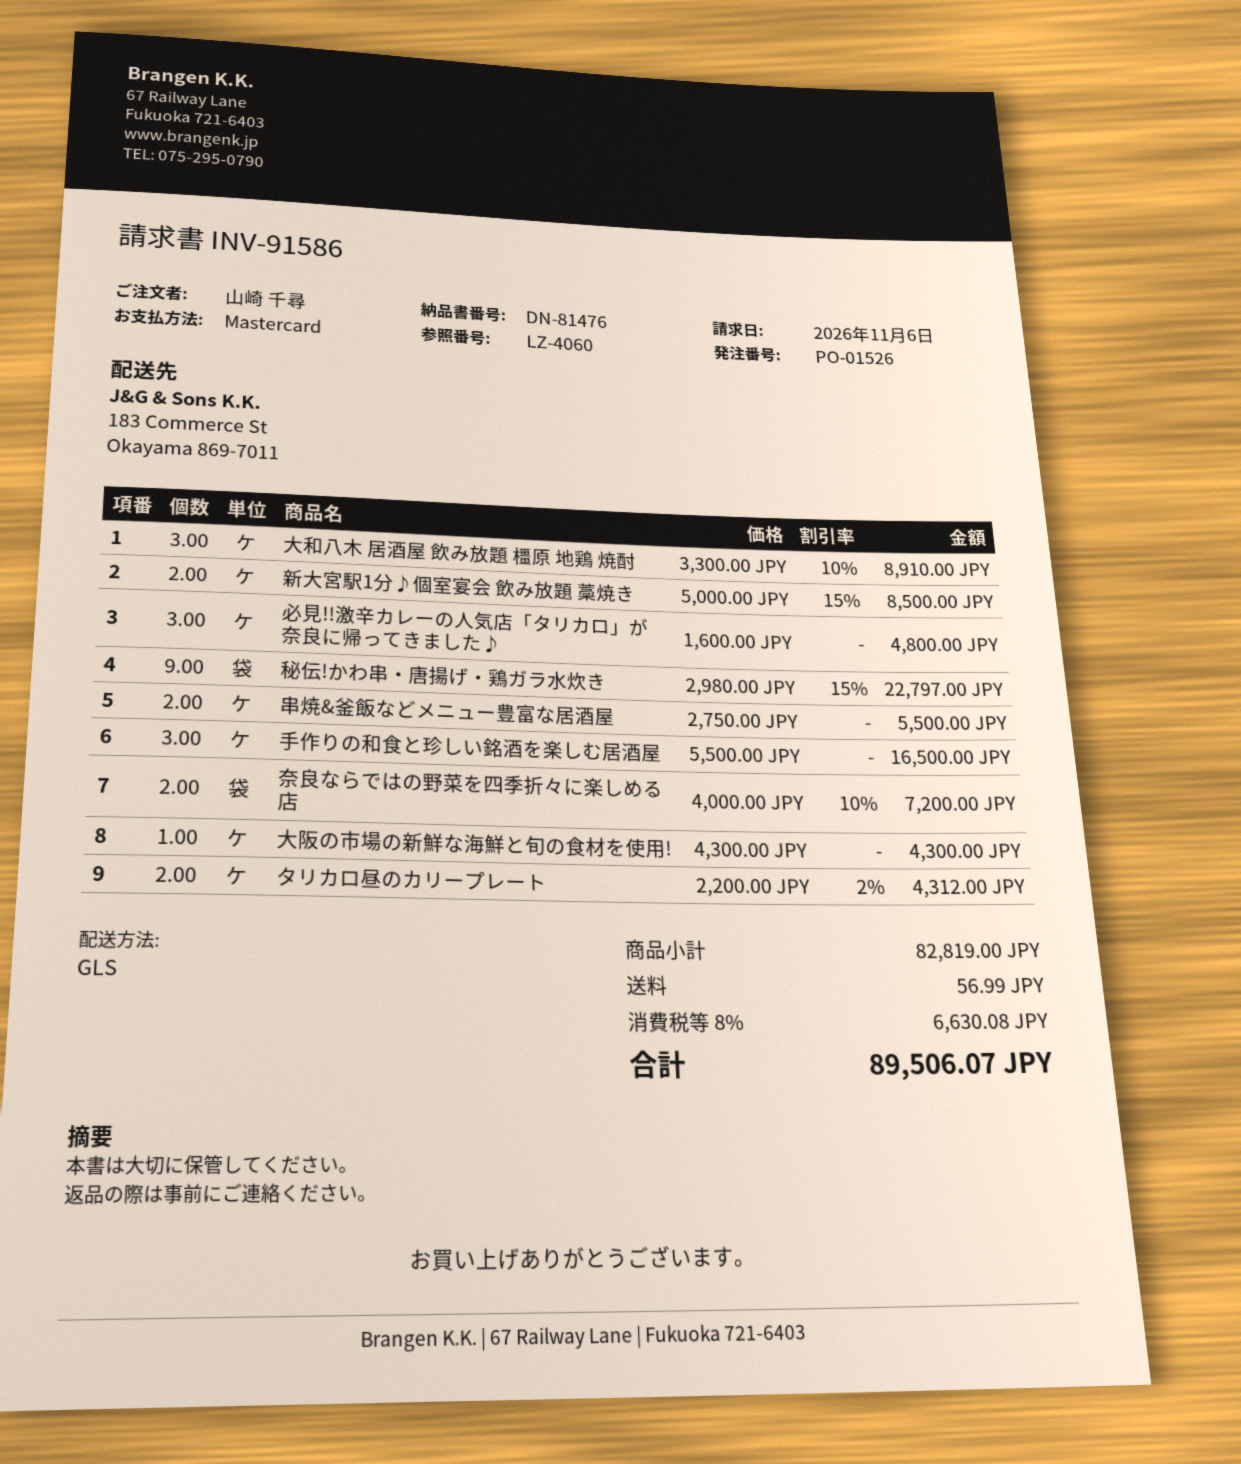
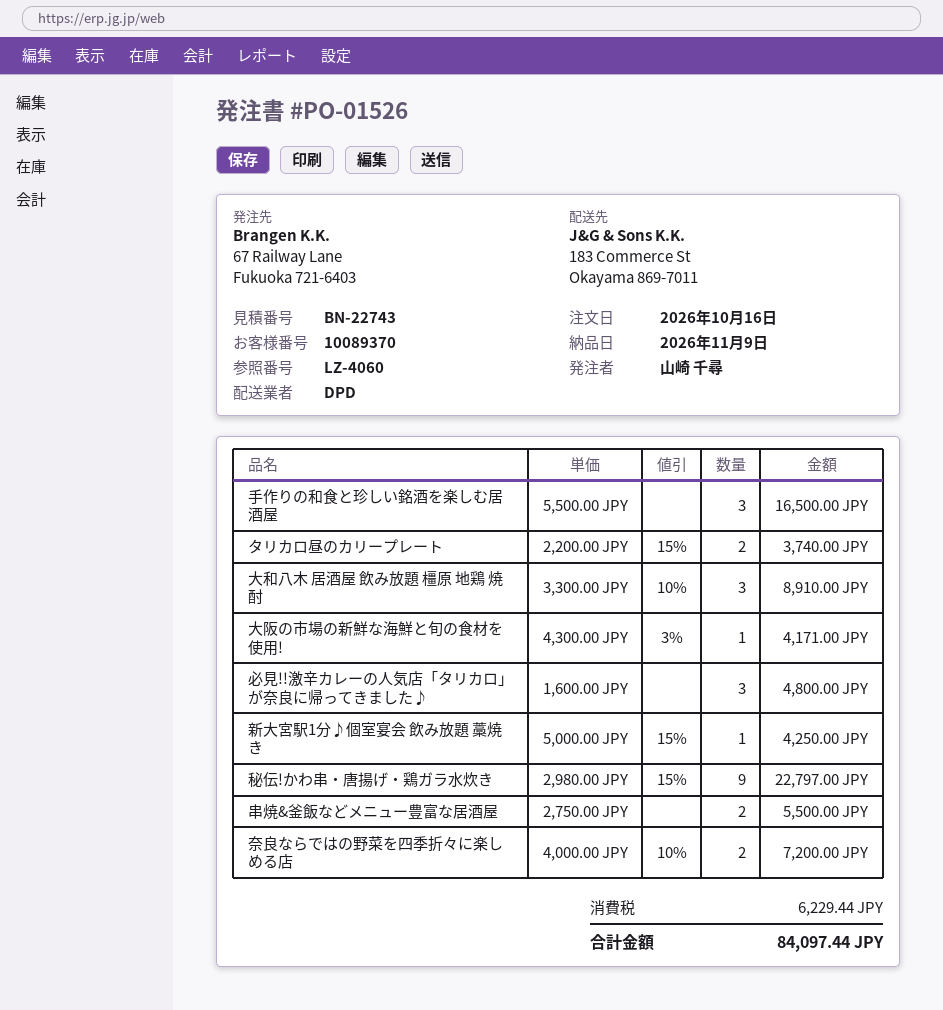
shipping method: GLS -> DPD
新大宮駅1分♪個室宴会 飲み放題 藁焼き: 2 x 5000.00 - 15% = 8500.00 -> 1 x 5000.00 - 15% = 4250.00
大阪の市場の新鮮な海鮮と旬の食材を使用!: 1 x 4300.00 = 4300.00 -> 1 x 4300.00 - 3% = 4171.00
タリカロ昼のカリープレート: 2 x 2200.00 - 2% = 4312.00 -> 2 x 2200.00 - 15% = 3740.00
shipping: 56.99 -> none
tax: 6630.08 -> 6229.44
total: 89506.07 -> 84097.44

